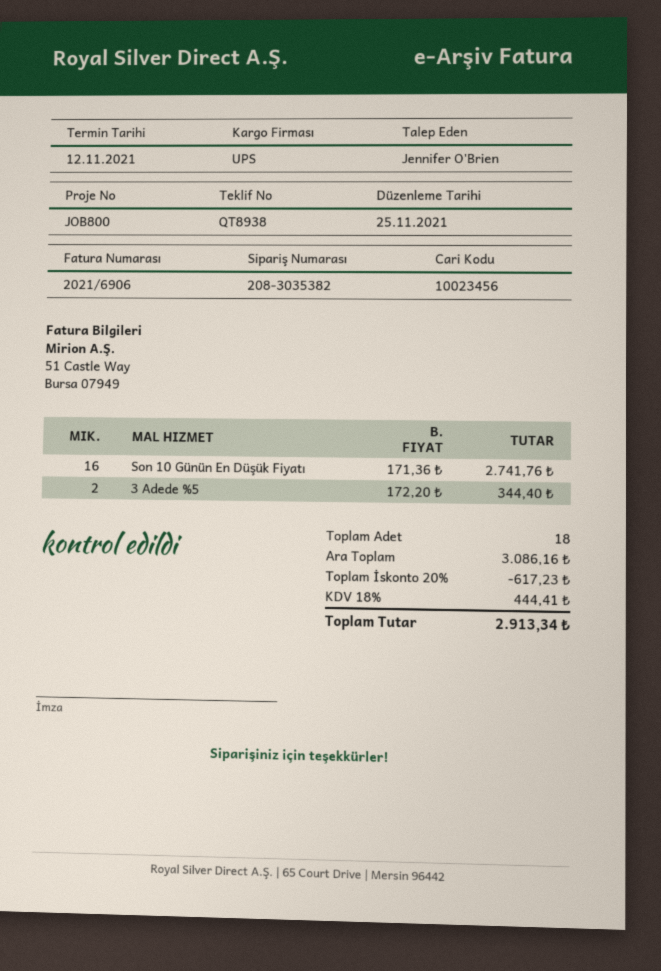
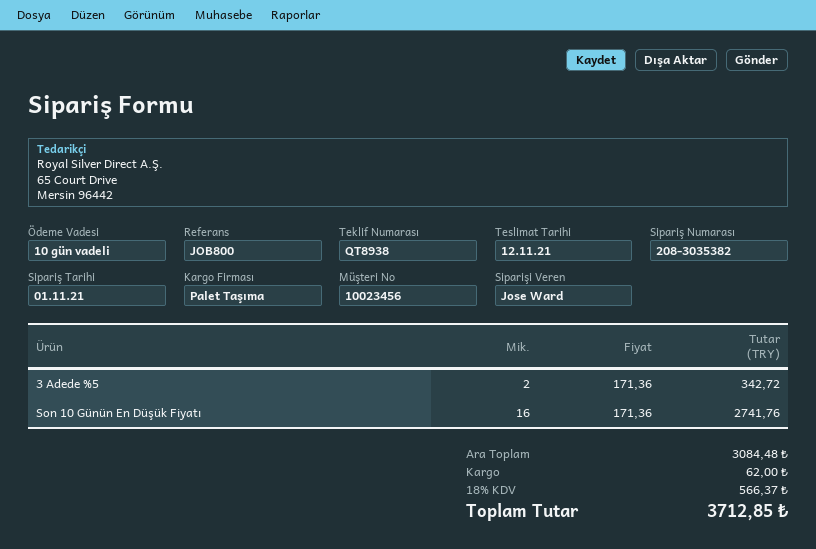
ordered by: Jennifer O'Brien -> Jose Ward
shipping method: UPS -> pallet freight
3 Adede %5: 2 x 172.20 = 344.40 -> 2 x 171.36 = 342.72
subtotal: 3086.16 -> 3084.48
discount: 20% = 617.23 -> none
shipping: none -> 62.00
tax: 18% = 444.41 -> 18% = 566.37
total: 2913.34 -> 3712.85

